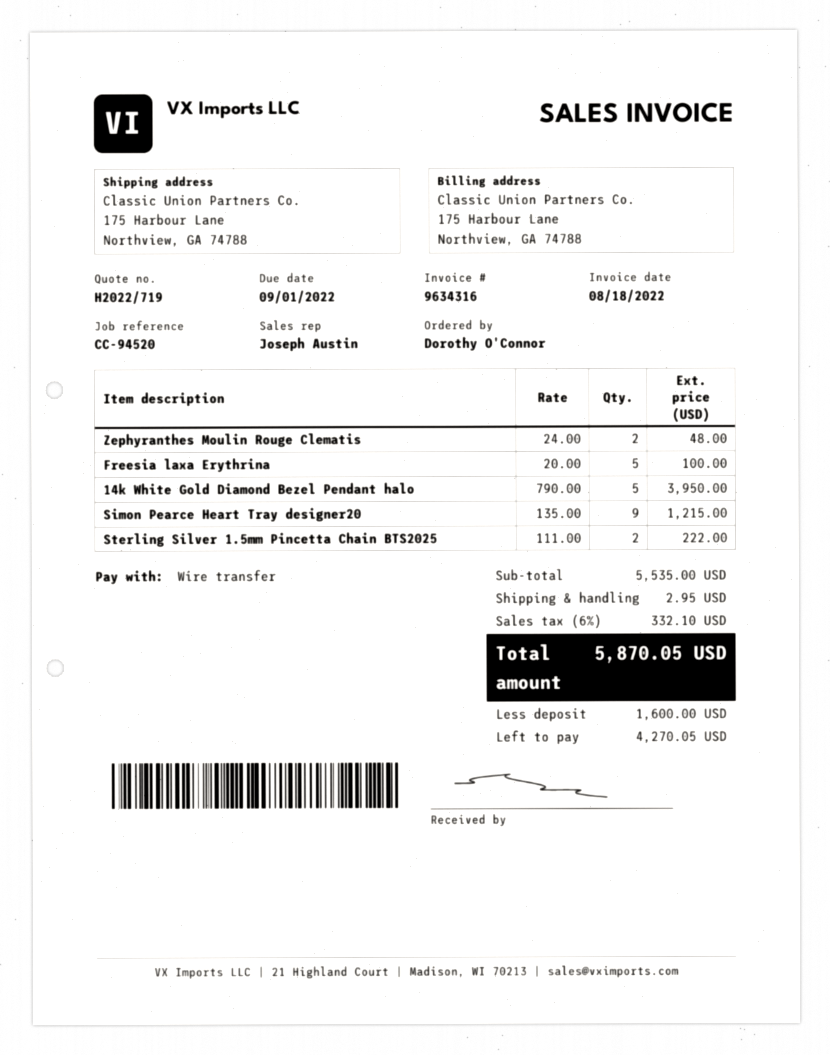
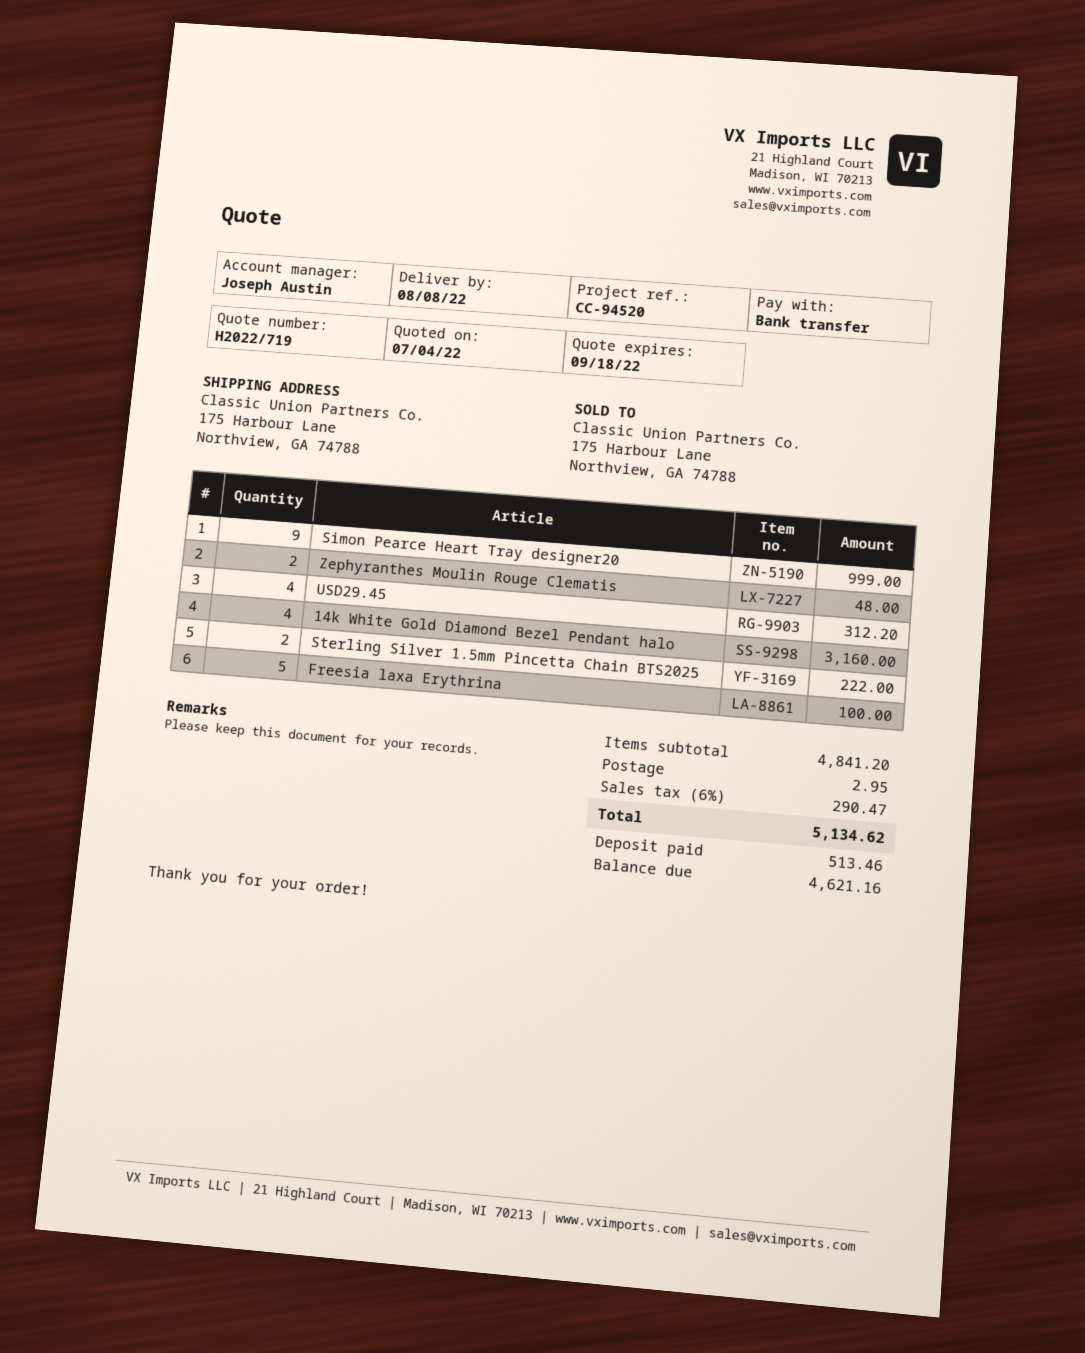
14k White Gold Diamond Bezel Pendant halo: 5 for 3950.00 -> 4 for 3160.00
Simon Pearce Heart Tray designer20: 9 for 1215.00 -> 9 for 999.00
USD29.45: none -> 4 for 312.20
subtotal: 5535.00 -> 4841.20
tax: 6% = 332.10 -> 6% = 290.47
total: 5870.05 -> 5134.62
deposit: 1600.00 -> 513.46
balance: 4270.05 -> 4621.16

